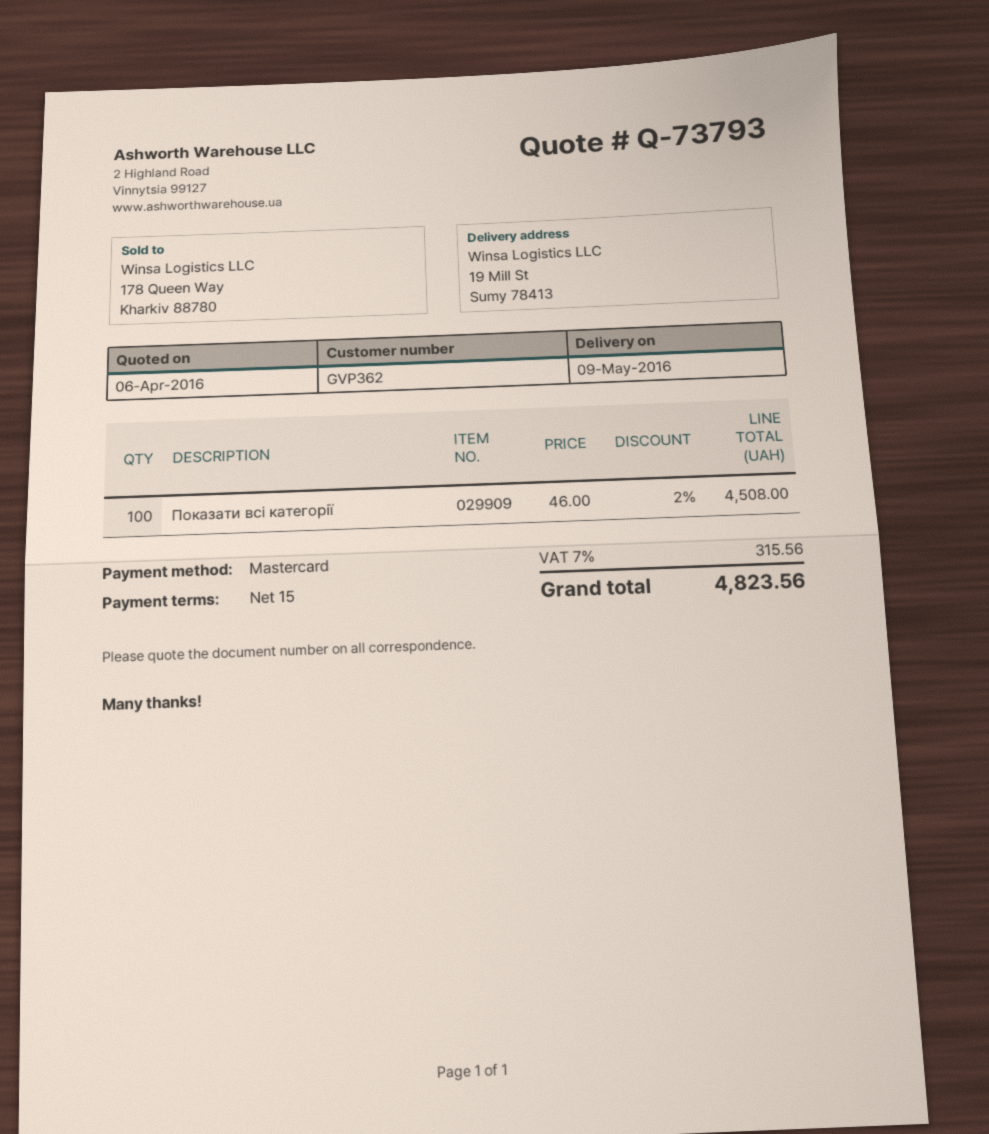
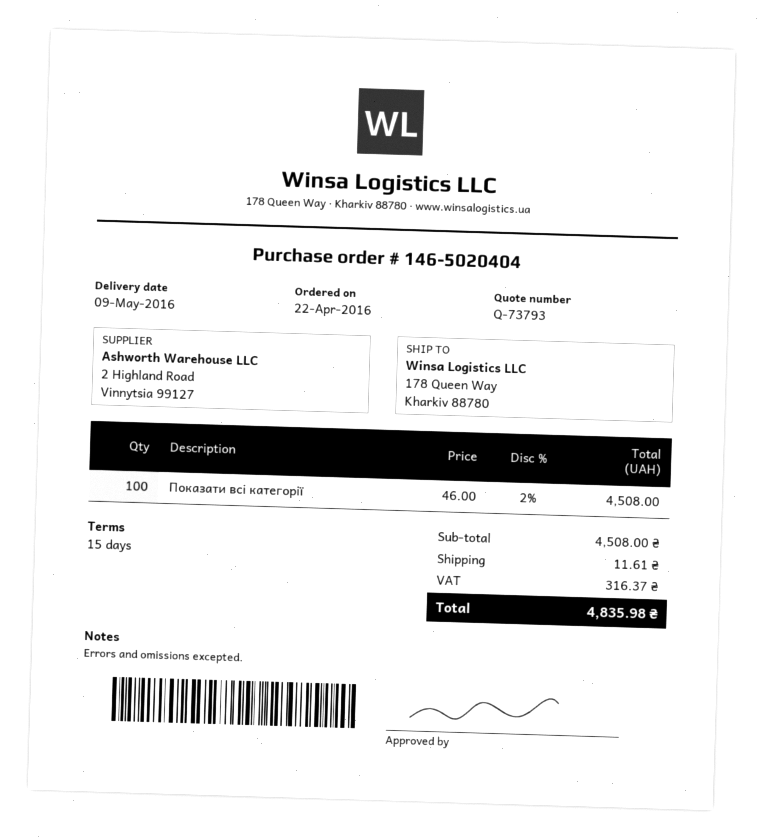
ship to: 19 Mill St, Sumy 78413 -> 178 Queen Way, Kharkiv 88780
shipping: none -> 11.61
tax: 315.56 -> 316.37
total: 4823.56 -> 4835.98

